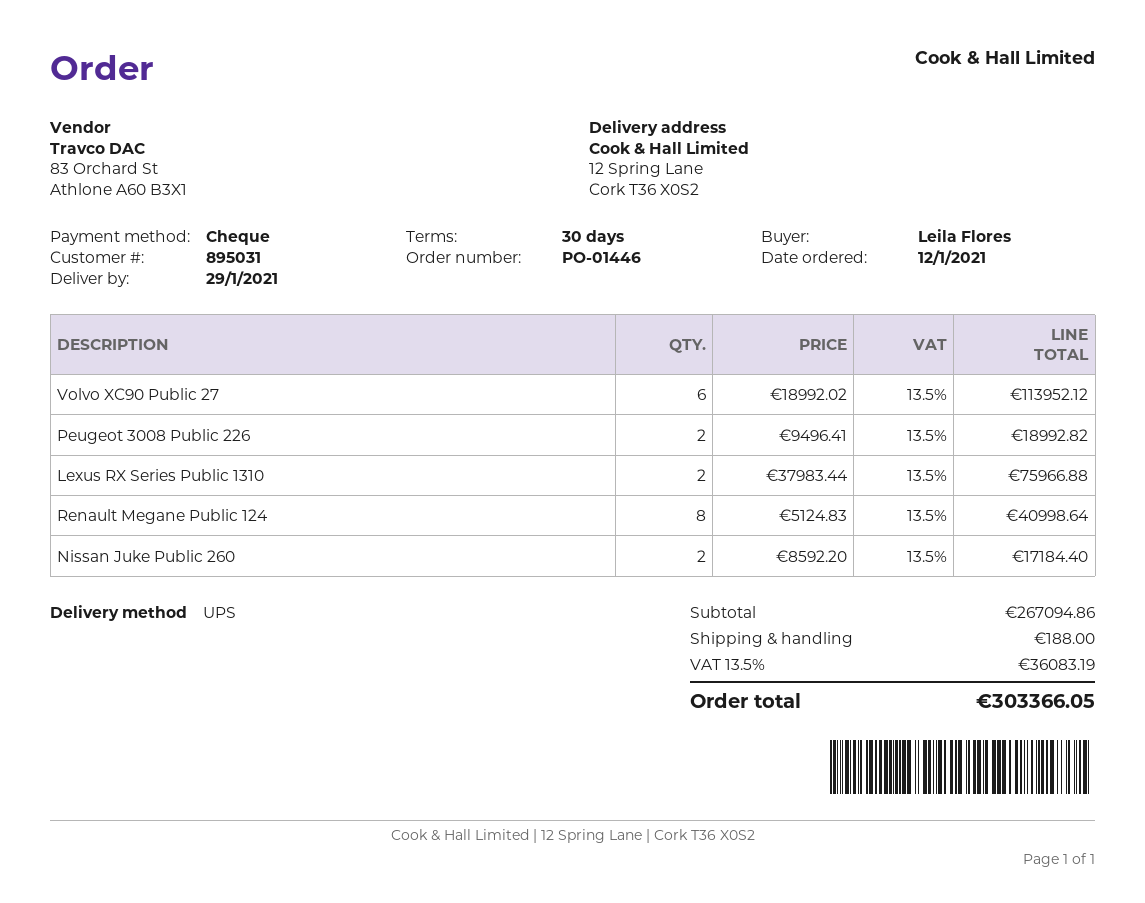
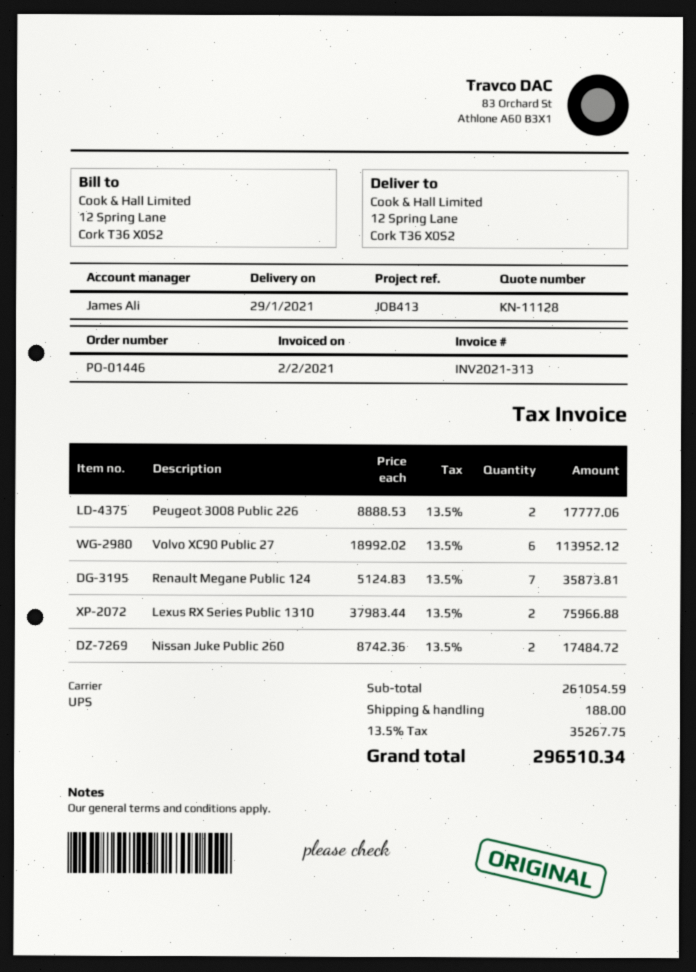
Peugeot 3008 Public 226: 2 x 9496.41 = 18992.82 -> 2 x 8888.53 = 17777.06
Renault Megane Public 124: 8 x 5124.83 = 40998.64 -> 7 x 5124.83 = 35873.81
Nissan Juke Public 260: 2 x 8592.20 = 17184.40 -> 2 x 8742.36 = 17484.72
subtotal: 267094.86 -> 261054.59
tax: 13.5% = 36083.19 -> 13.5% = 35267.75
total: 303366.05 -> 296510.34

